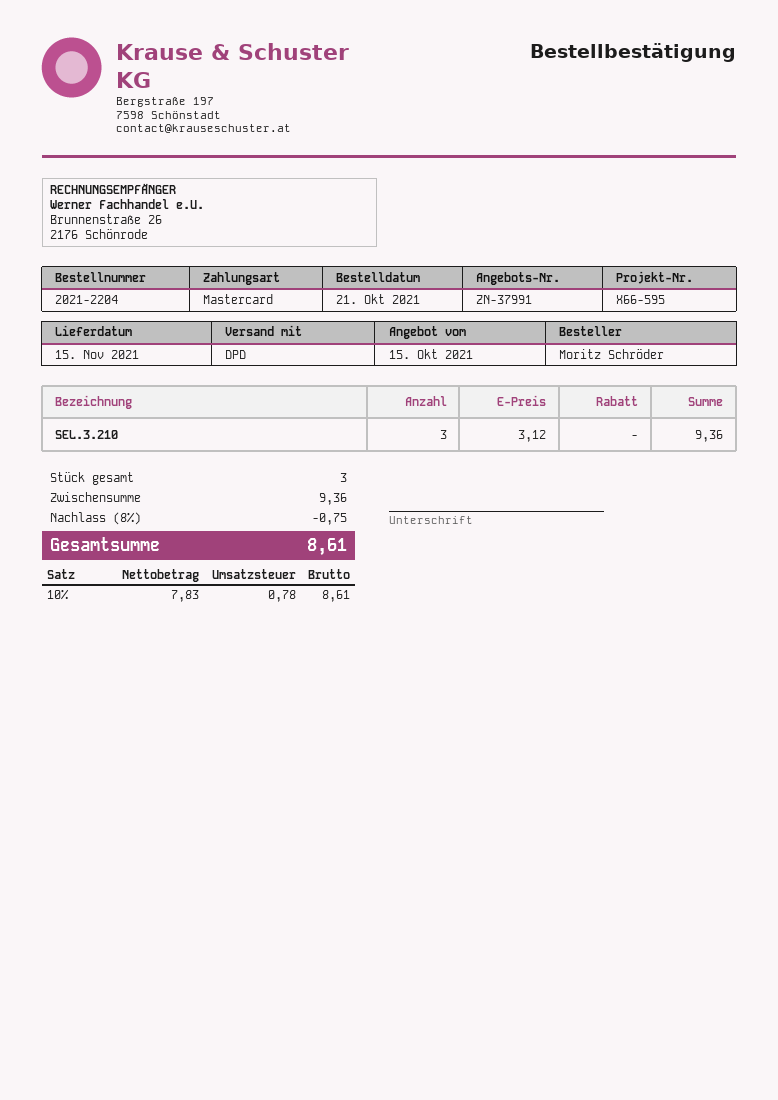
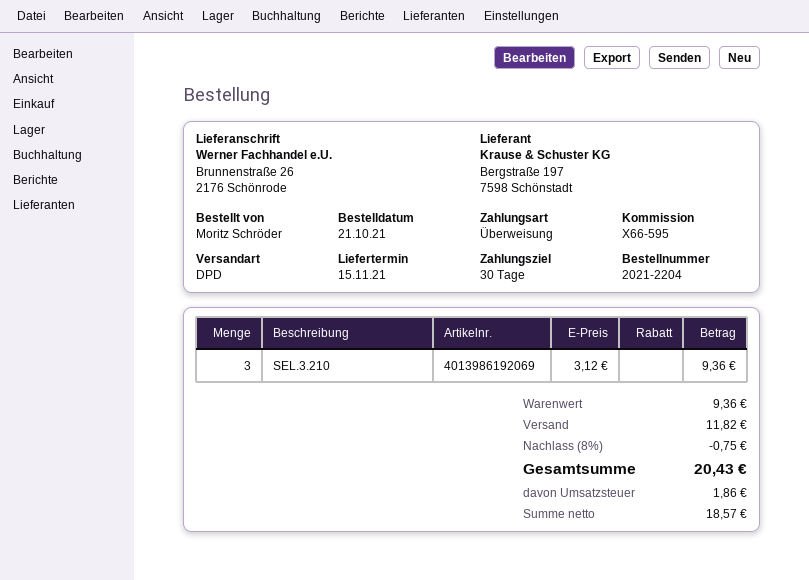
payment method: Mastercard -> bank transfer
shipping: none -> 11.82
net: 7.83 -> 18.57
tax: 0.78 -> 1.86
total: 8.61 -> 20.43

